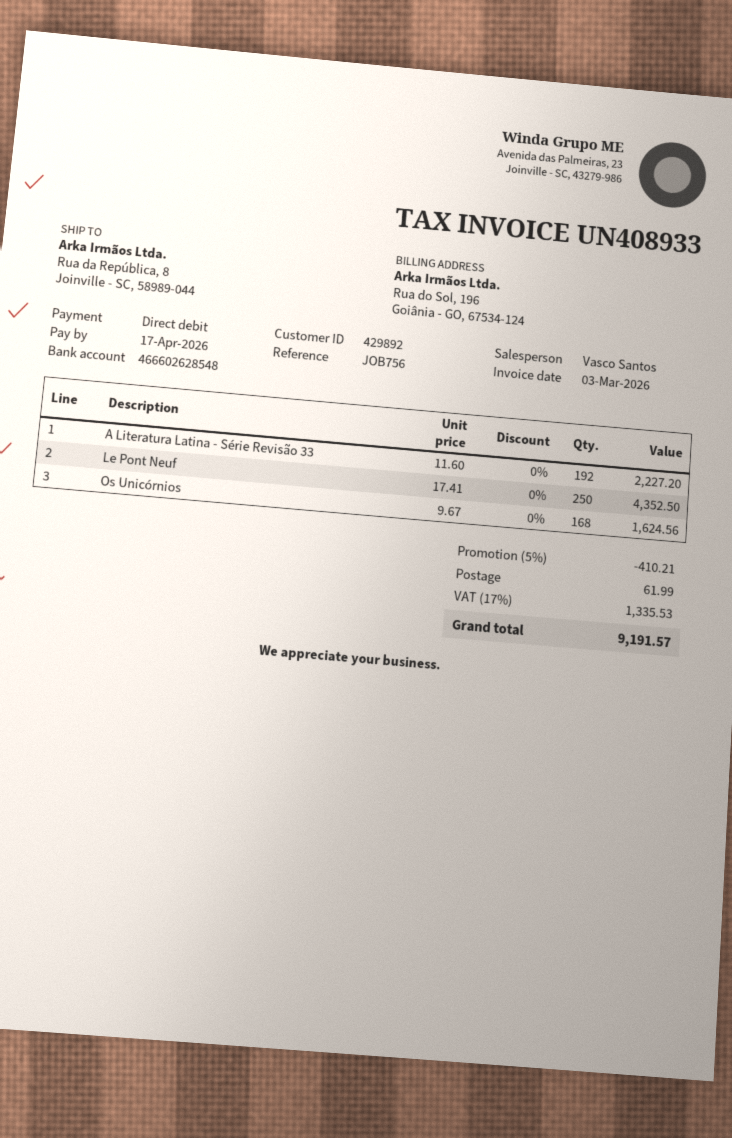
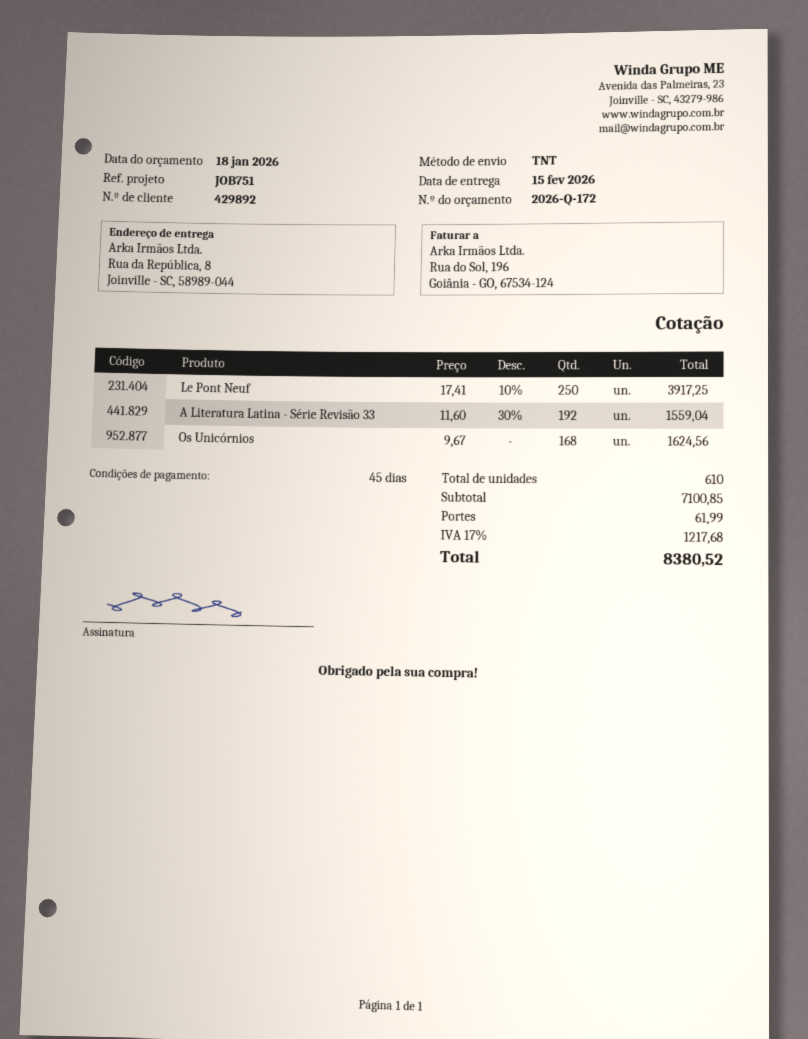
reference: JOB756 -> JOB751
A Literatura Latina - Série Revisão 33: 192 x 11.60 = 2227.20 -> 192 x 11.60 - 30% = 1559.04
Le Pont Neuf: 250 x 17.41 = 4352.50 -> 250 x 17.41 - 10% = 3917.25
discount: 5% = 410.21 -> none
tax: 17% = 1335.53 -> 17% = 1217.68
total: 9191.57 -> 8380.52

